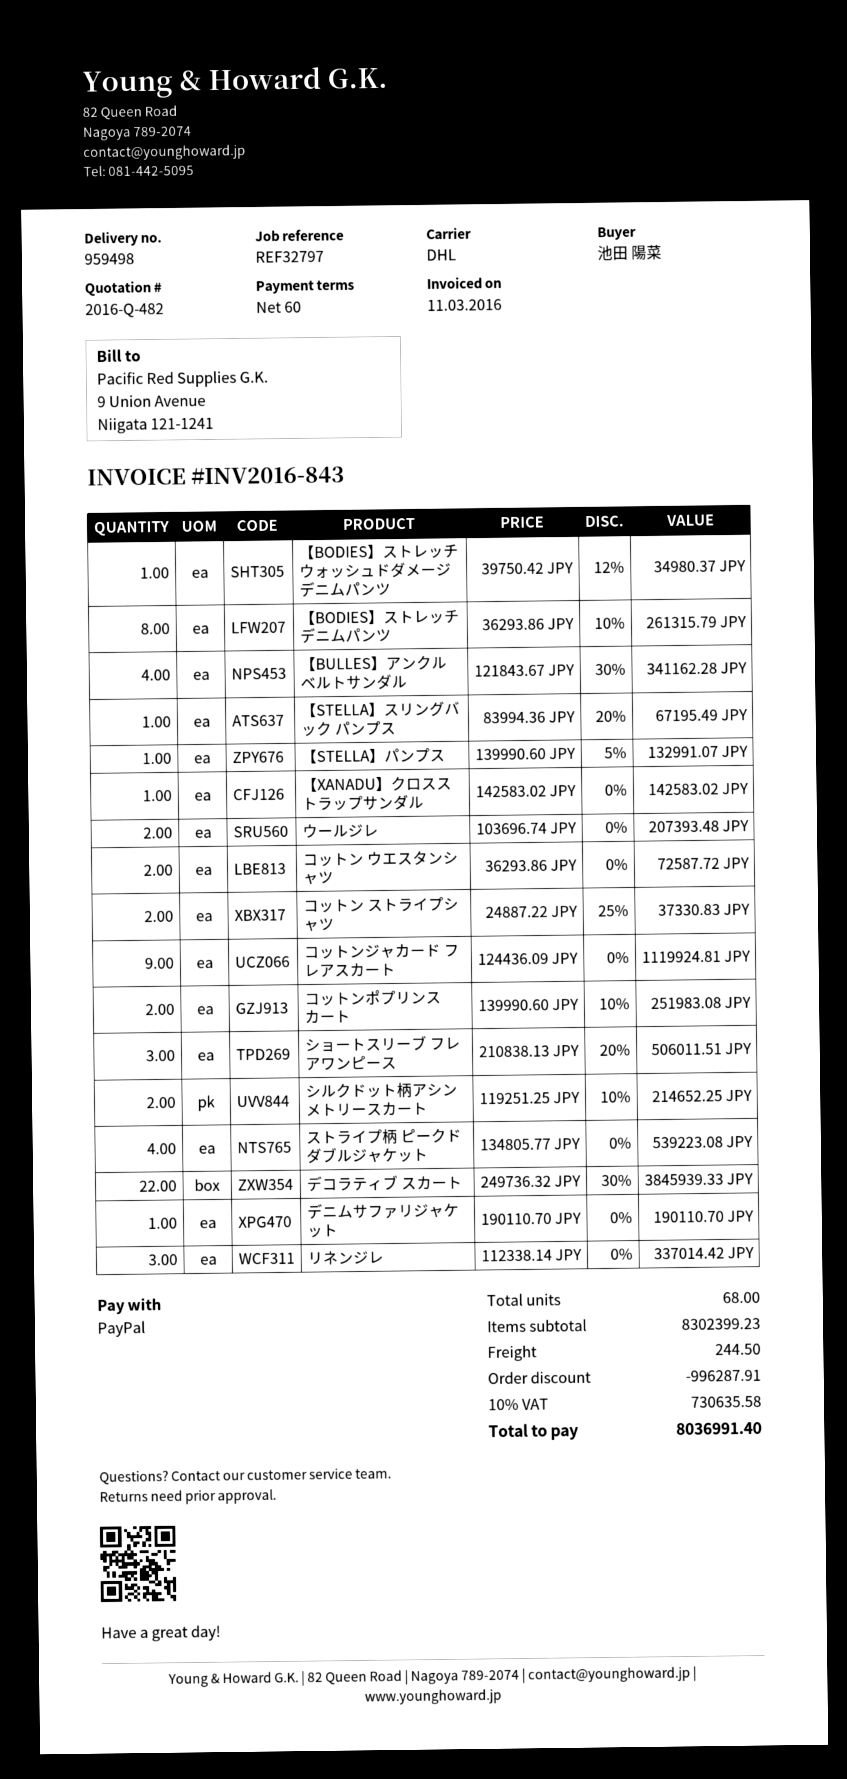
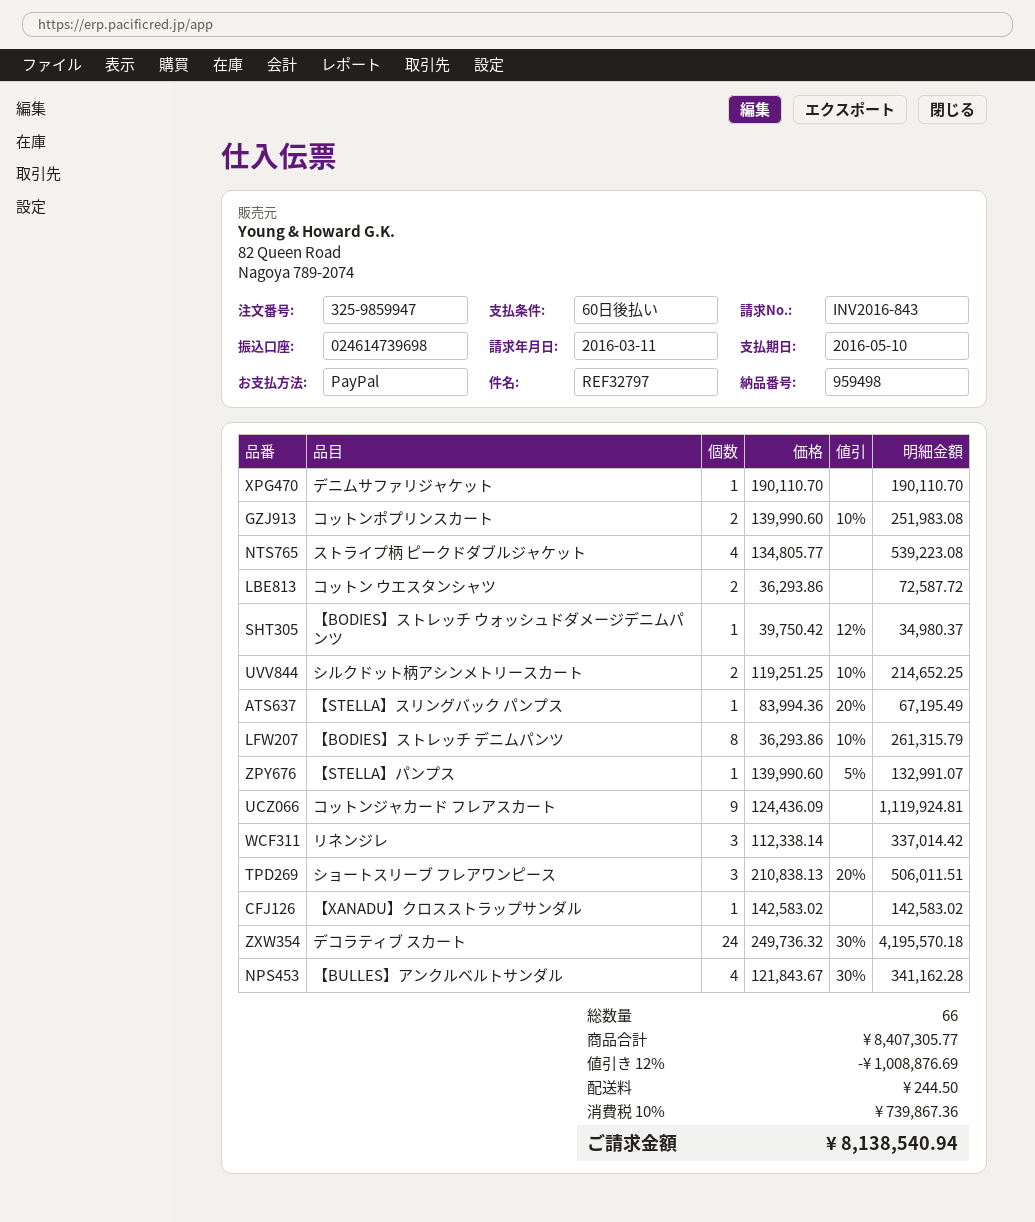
ウールジレ: 2 x 103696.74 = 207393.48 -> none
コットン ストライプシャツ: 2 x 24887.22 - 25% = 37330.83 -> none
デコラティブ スカート: 22 x 249736.32 - 30% = 3845939.33 -> 24 x 249736.32 - 30% = 4195570.18
total quantity: 68 -> 66
subtotal: 8302399.23 -> 8407305.77
discount: 996287.91 -> 1008876.69
tax: 10% = 730635.58 -> 10% = 739867.36
total: 8036991.40 -> 8138540.94

